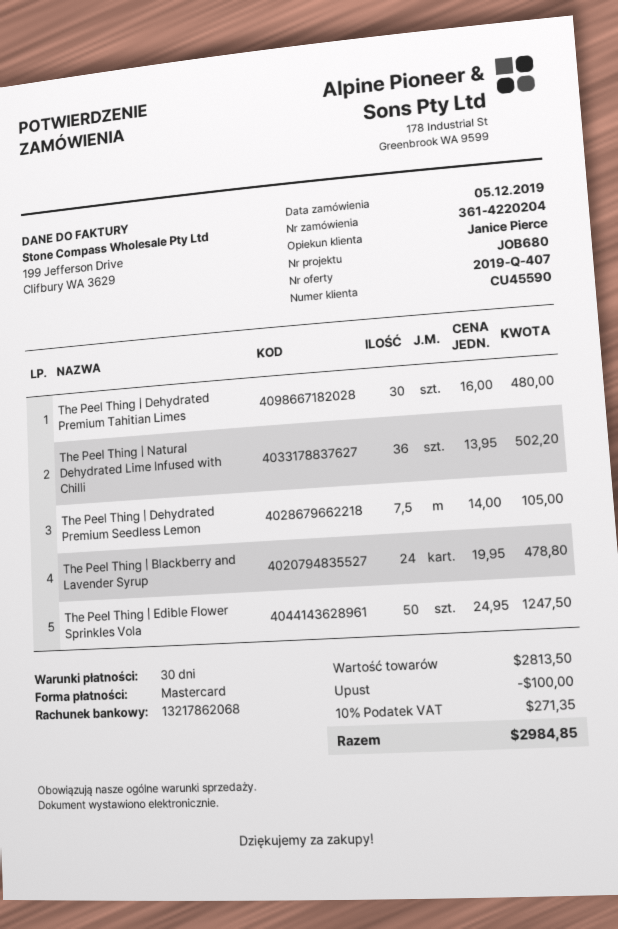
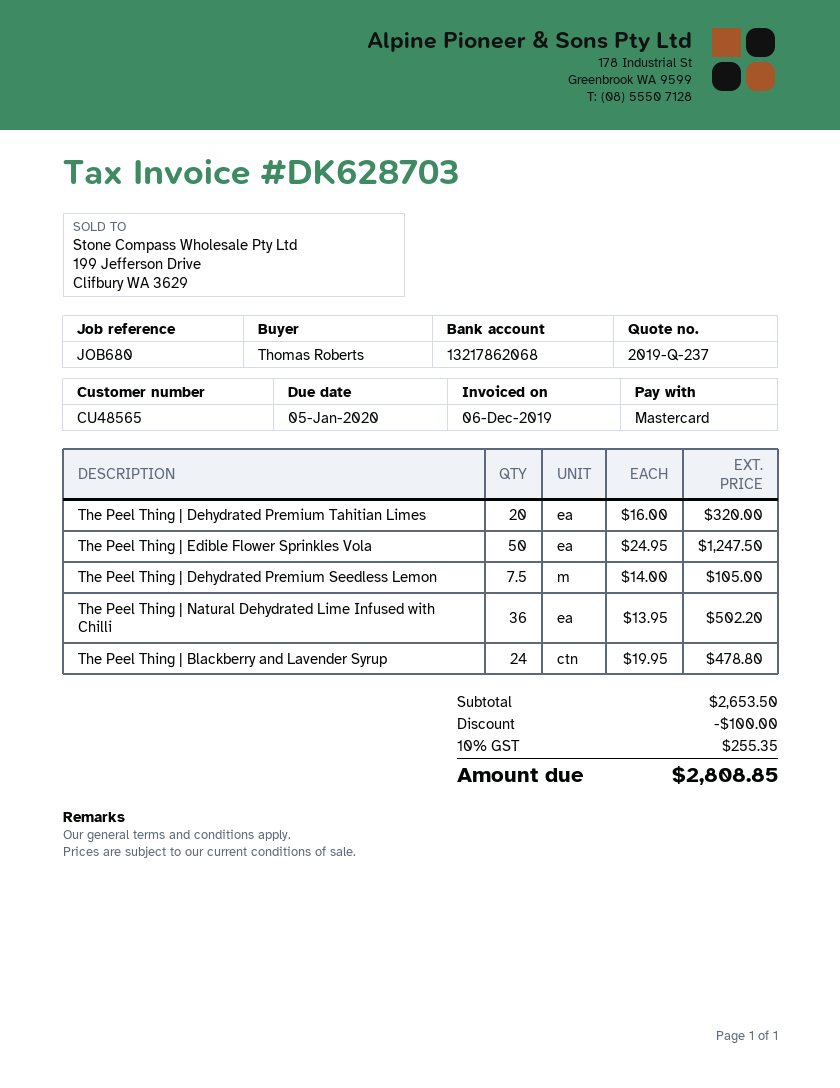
quote number: 2019-Q-407 -> 2019-Q-237
customer number: CU45590 -> CU48565
The Peel Thing | Dehydrated Premium Tahitian Limes: 30 x 16.00 = 480.00 -> 20 x 16.00 = 320.00
subtotal: 2813.50 -> 2653.50
tax: 10% = 271.35 -> 10% = 255.35
total: 2984.85 -> 2808.85

